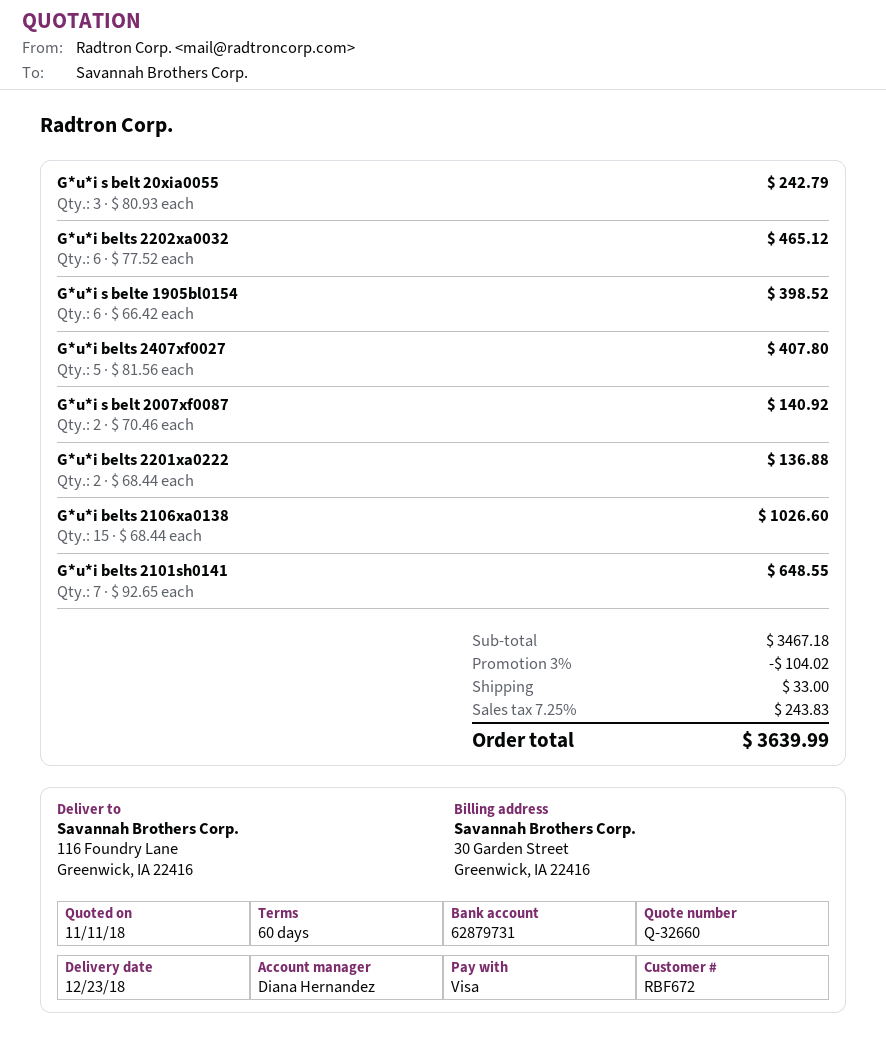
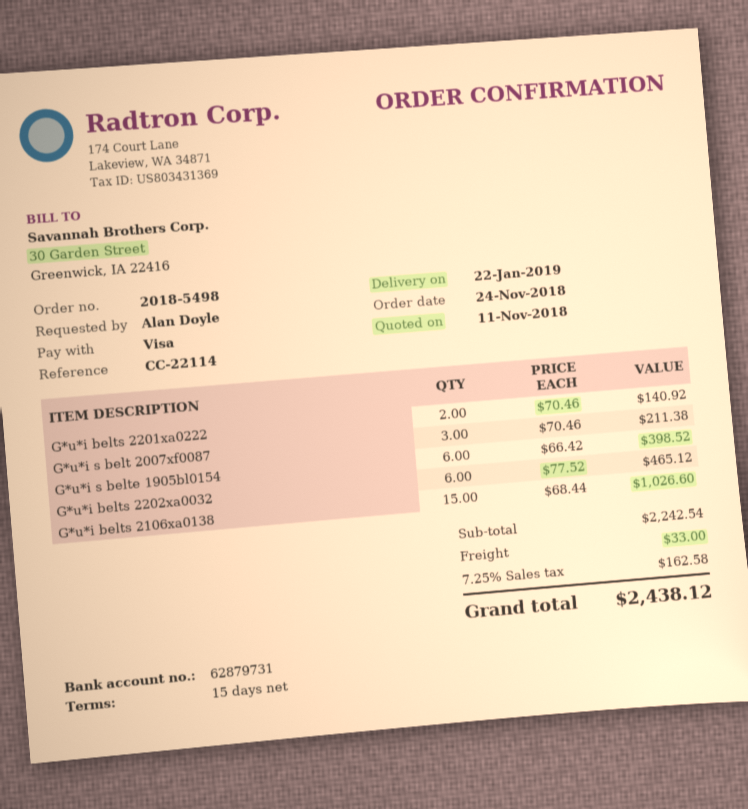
delivery date: 2018-12-23 -> 2019-01-22
payment terms: 60 days -> 15 days
G*u*i s belt 20xia0055: 3 x 80.93 = 242.79 -> none
G*u*i belts 2407xf0027: 5 x 81.56 = 407.80 -> none
G*u*i s belt 2007xf0087: 2 x 70.46 = 140.92 -> 3 x 70.46 = 211.38
G*u*i belts 2201xa0222: 2 x 68.44 = 136.88 -> 2 x 70.46 = 140.92
G*u*i belts 2101sh0141: 7 x 92.65 = 648.55 -> none
subtotal: 3467.18 -> 2242.54
discount: 3% = 104.02 -> none
tax: 7.25% = 243.83 -> 7.25% = 162.58
total: 3639.99 -> 2438.12

